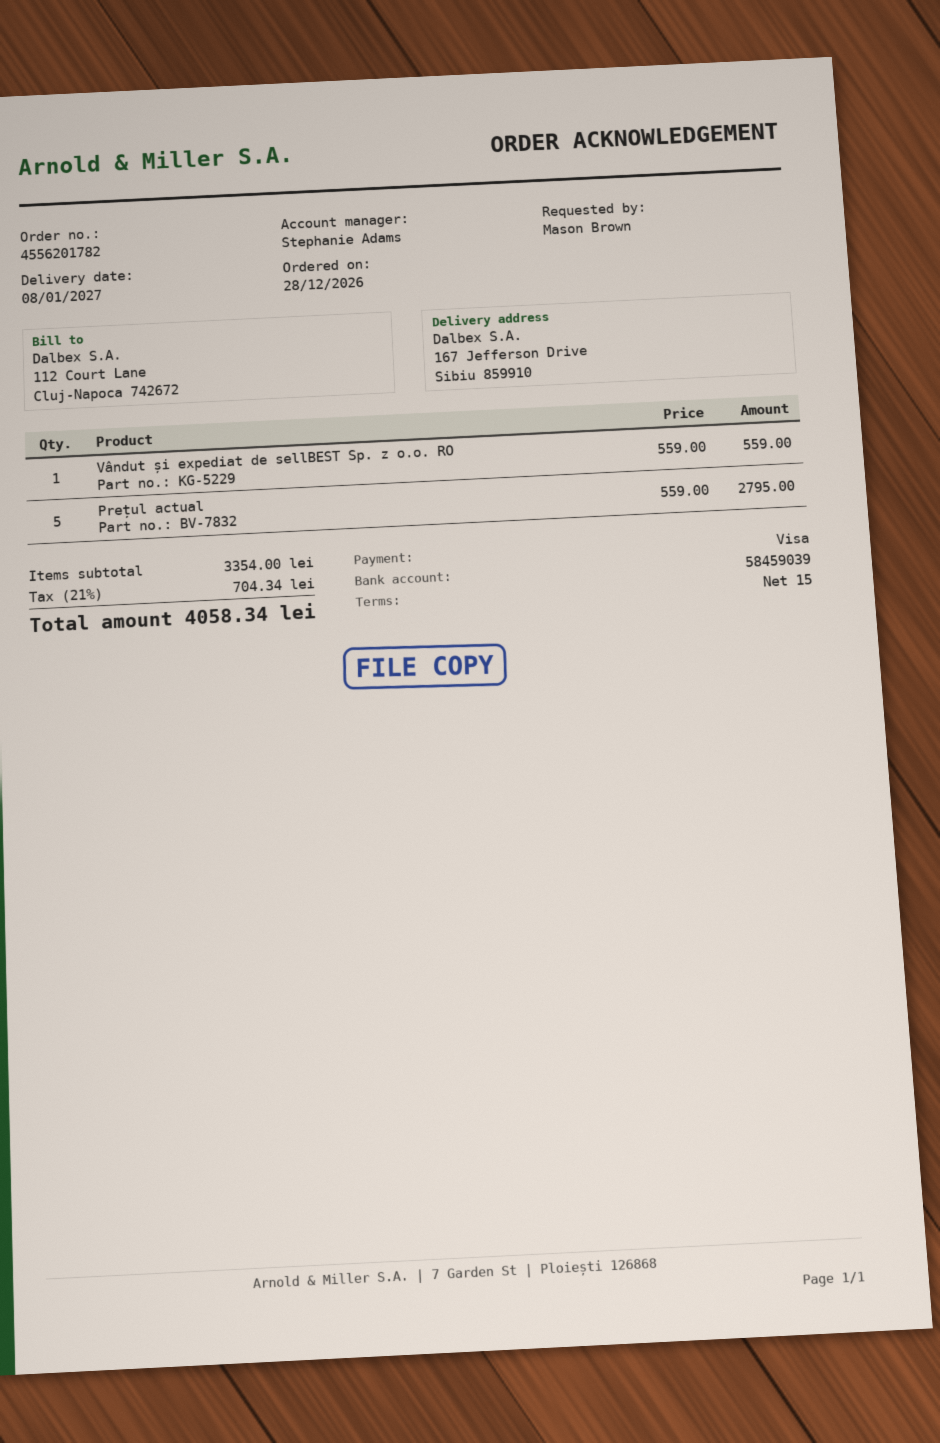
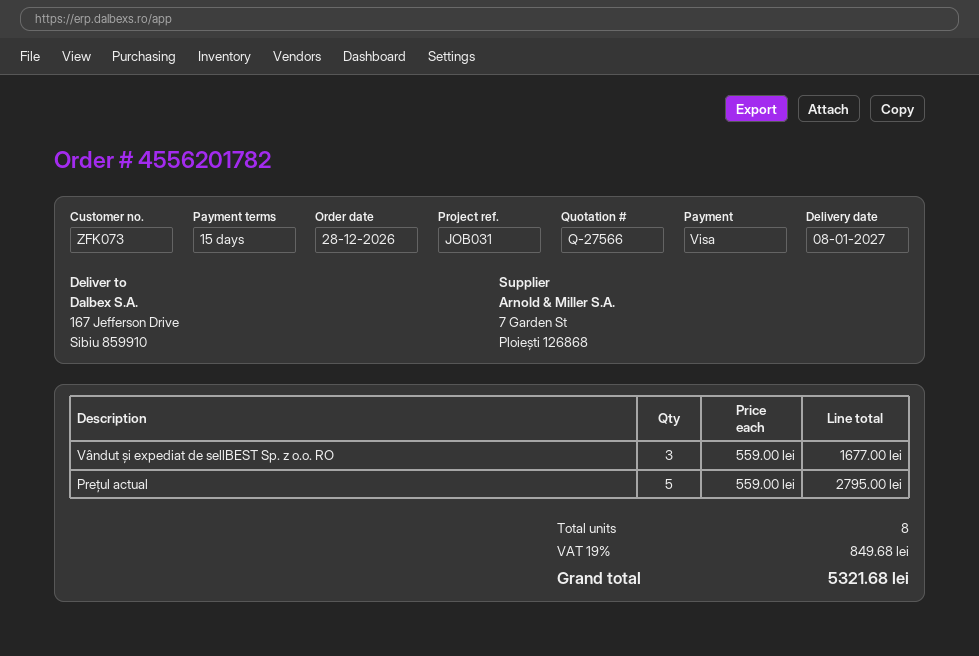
Vândut și expediat de sellBEST Sp. z o.o. RO: 1 x 559.00 = 559.00 -> 3 x 559.00 = 1677.00
tax: 21% = 704.34 -> 19% = 849.68
total: 4058.34 -> 5321.68

